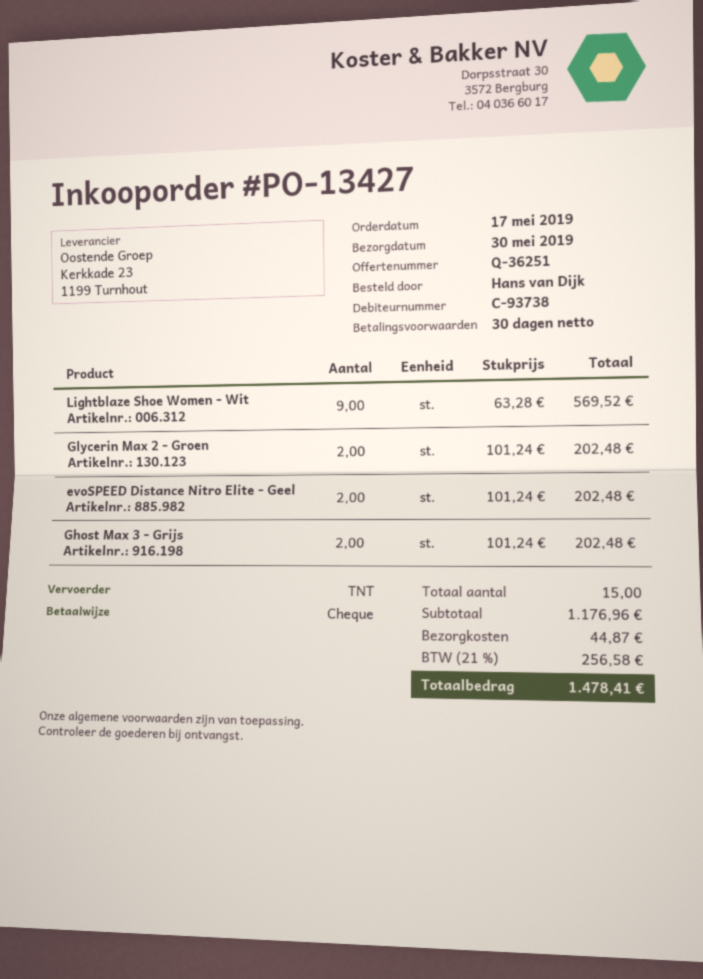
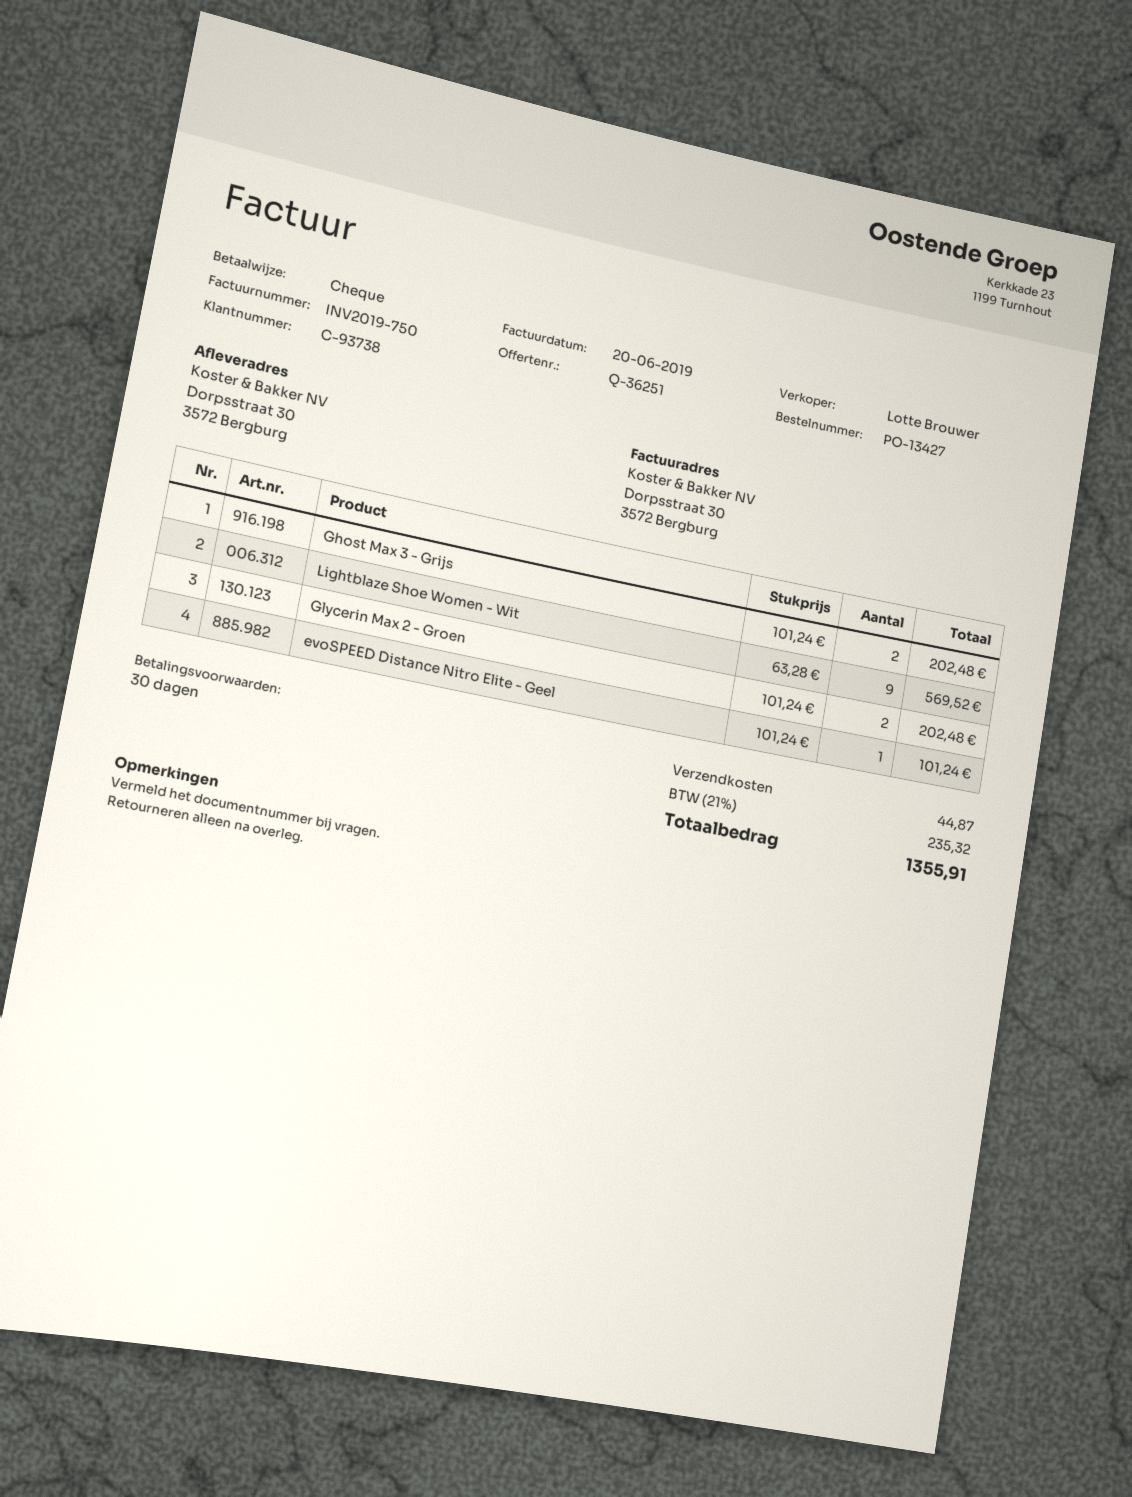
evoSPEED Distance Nitro Elite - Geel: 2 x 101.24 = 202.48 -> 1 x 101.24 = 101.24
tax: 21% = 256.58 -> 21% = 235.32
total: 1478.41 -> 1355.91

